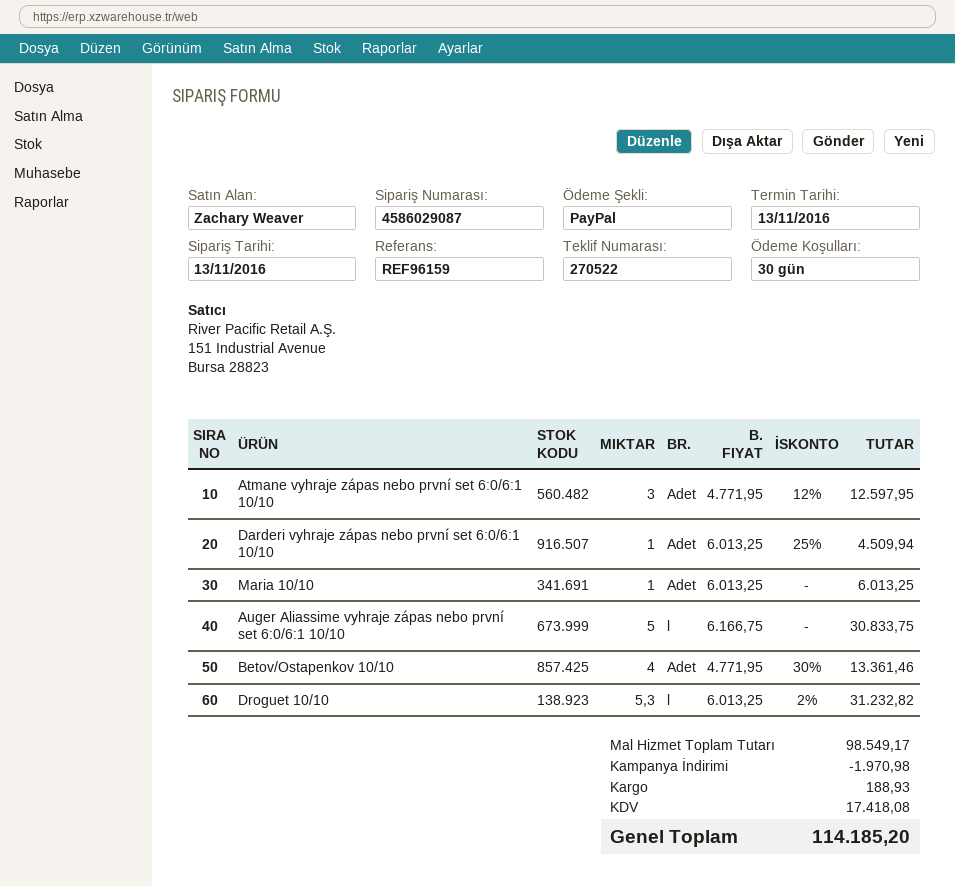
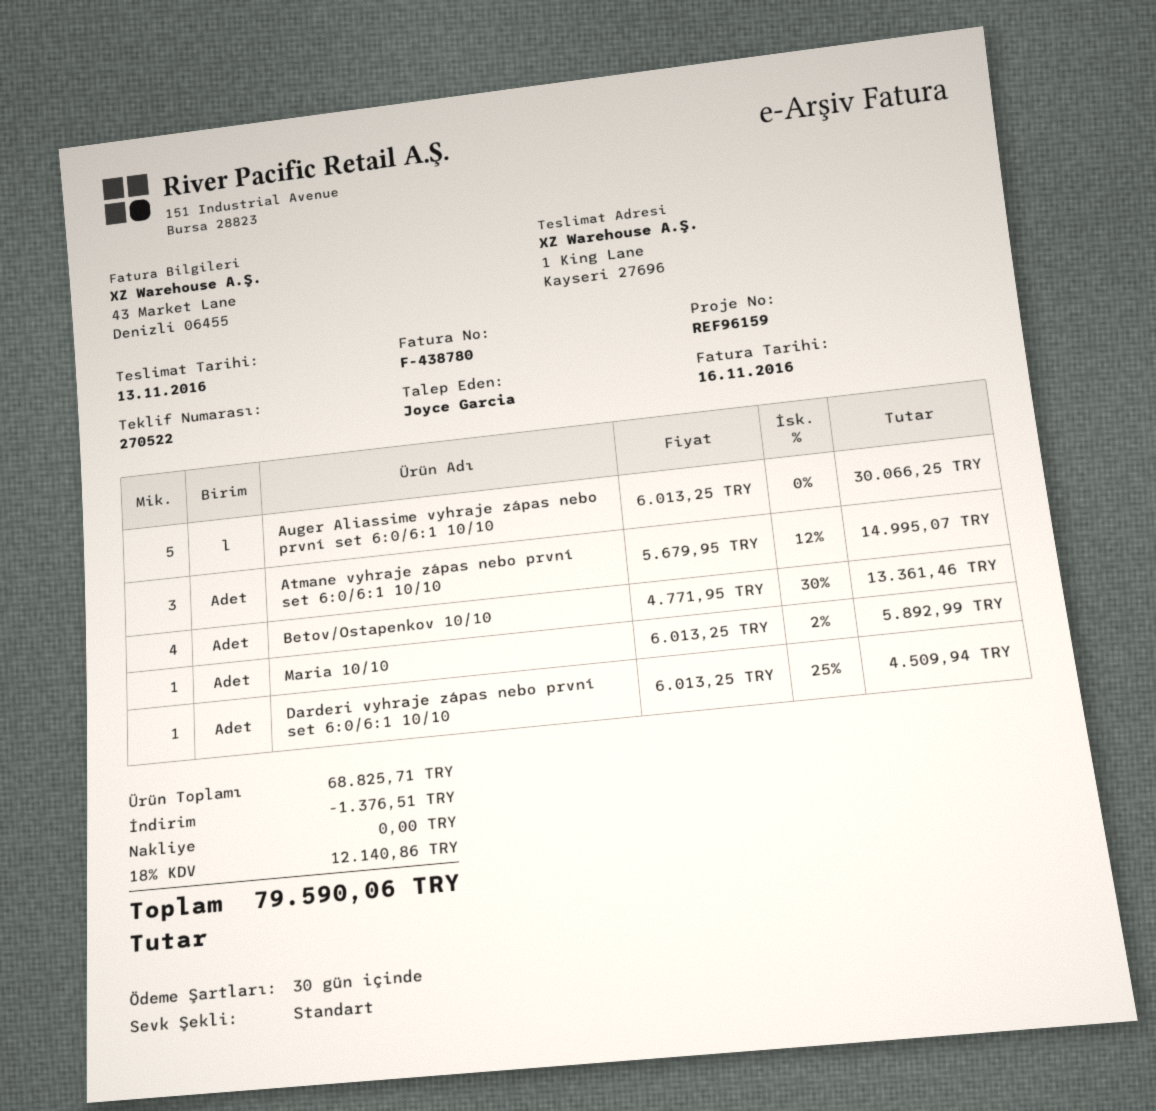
ordered by: Zachary Weaver -> Joyce Garcia
Atmane vyhraje zápas nebo první set 6:0/6:1 10/10: 3 x 4771.95 - 12% = 12597.95 -> 3 x 5679.95 - 12% = 14995.07
Maria 10/10: 1 x 6013.25 = 6013.25 -> 1 x 6013.25 - 2% = 5892.99
Auger Aliassime vyhraje zápas nebo první set 6:0/6:1 10/10: 5 x 6166.75 = 30833.75 -> 5 x 6013.25 = 30066.25
Droguet 10/10: 5.3 x 6013.25 - 2% = 31232.82 -> none
subtotal: 98549.17 -> 68825.71
discount: 1970.98 -> 1376.51
shipping: 188.93 -> 0.00
tax: 17418.08 -> 12140.86
total: 114185.20 -> 79590.06

